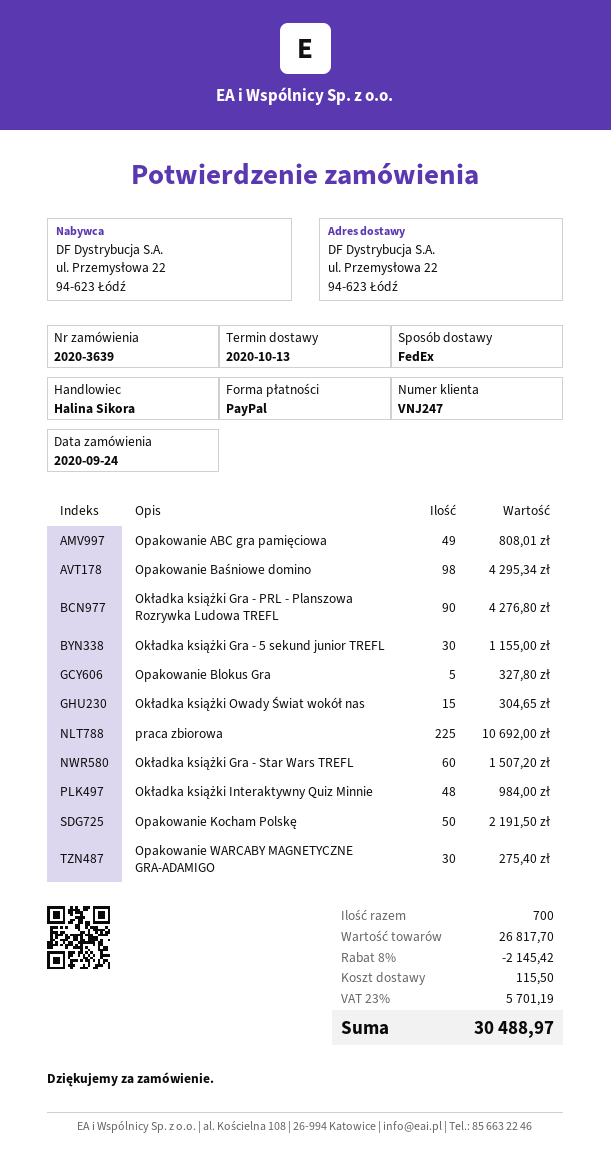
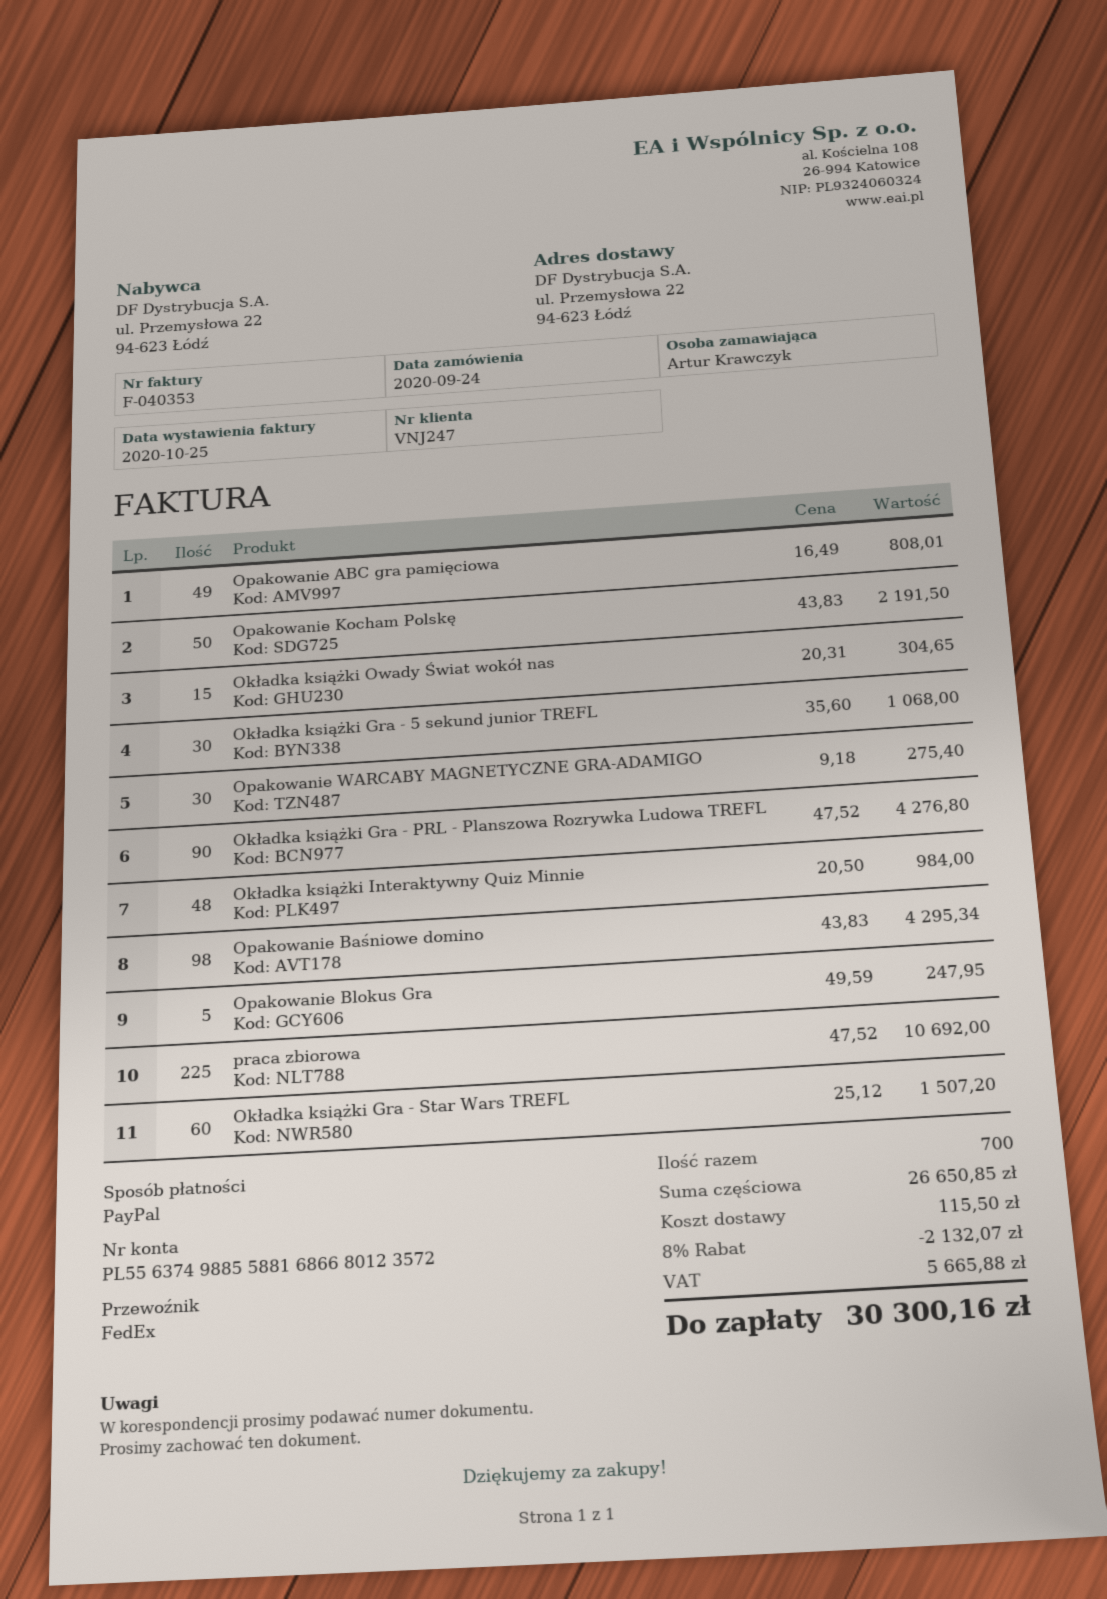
Okładka książki Gra - 5 sekund junior TREFL: 30 for 1155.00 -> 30 for 1068.00
Opakowanie Blokus Gra: 5 for 327.80 -> 5 for 247.95
subtotal: 26817.70 -> 26650.85
discount: 8% = 2145.42 -> 8% = 2132.07
tax: 5701.19 -> 5665.88
total: 30488.97 -> 30300.16

